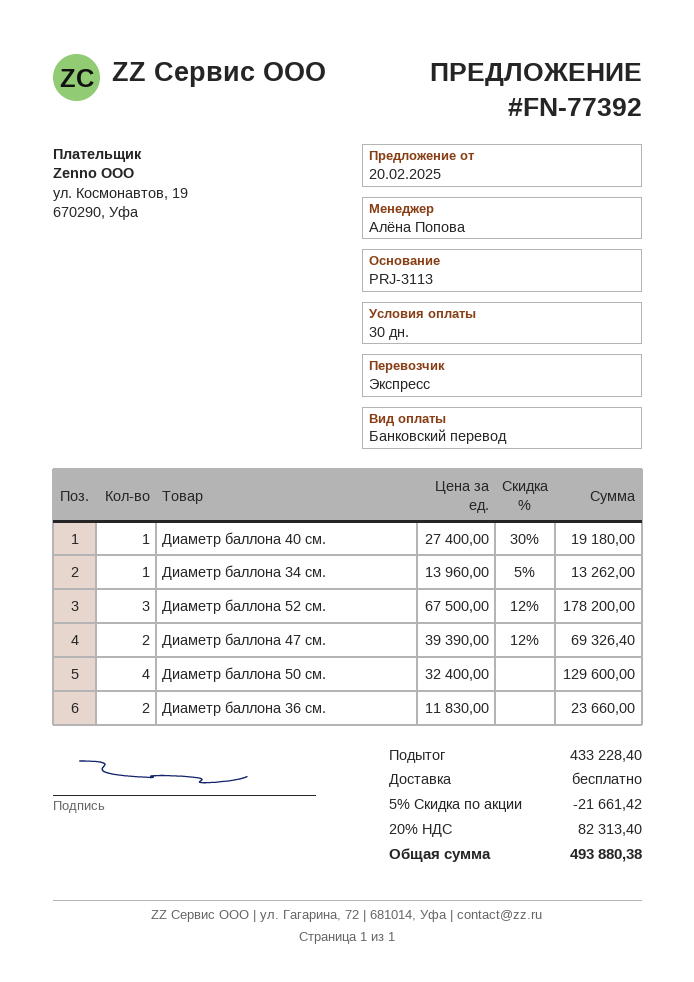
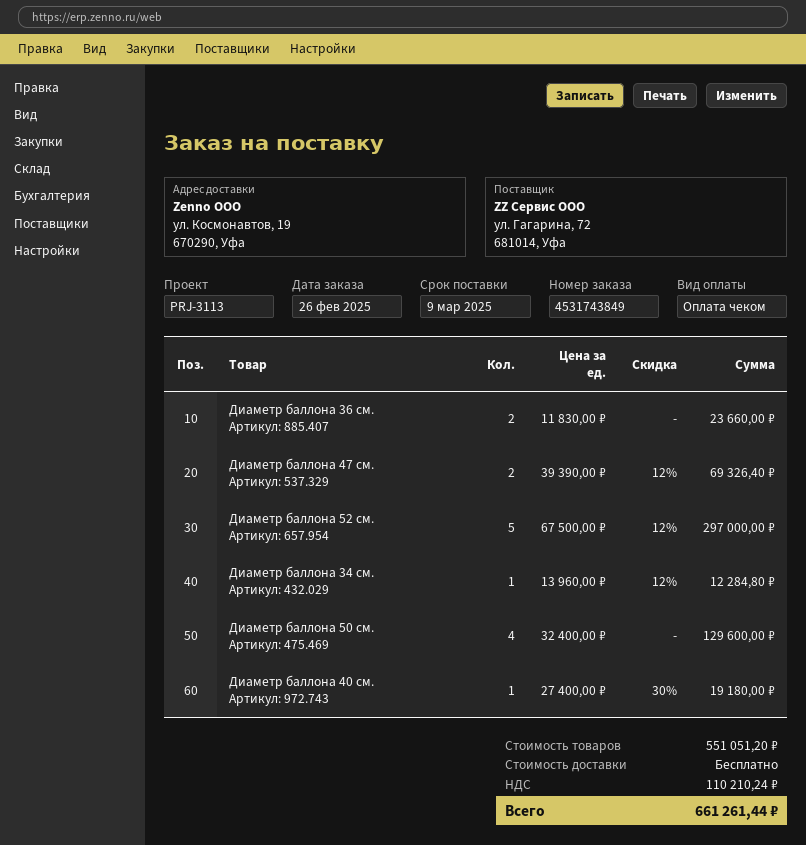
payment method: bank transfer -> cheque
Диаметр баллона 34 см.: 1 x 13960.00 - 5% = 13262.00 -> 1 x 13960.00 - 12% = 12284.80
Диаметр баллона 52 см.: 3 x 67500.00 - 12% = 178200.00 -> 5 x 67500.00 - 12% = 297000.00
subtotal: 433228.40 -> 551051.20
discount: 5% = 21661.42 -> none
tax: 82313.40 -> 110210.24
total: 493880.38 -> 661261.44

